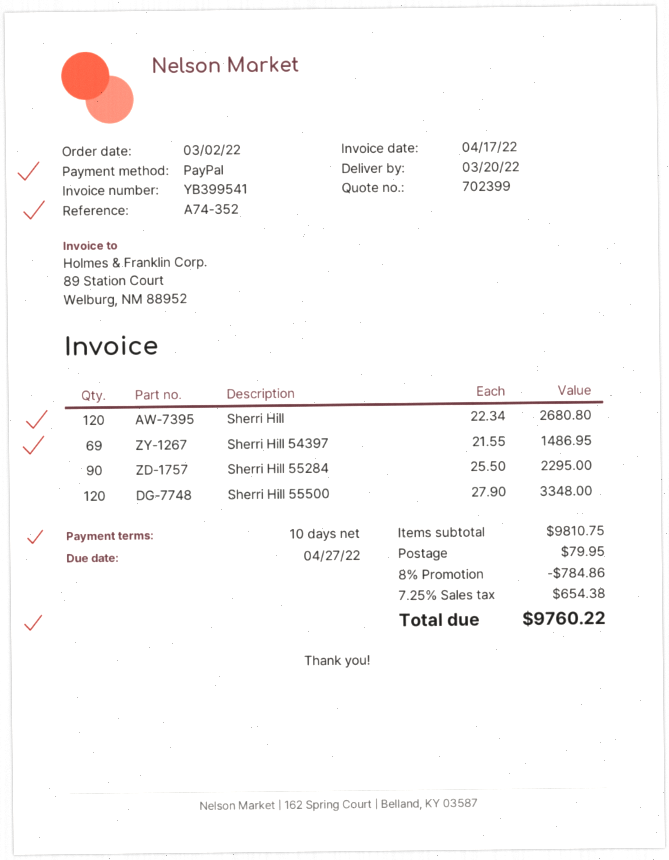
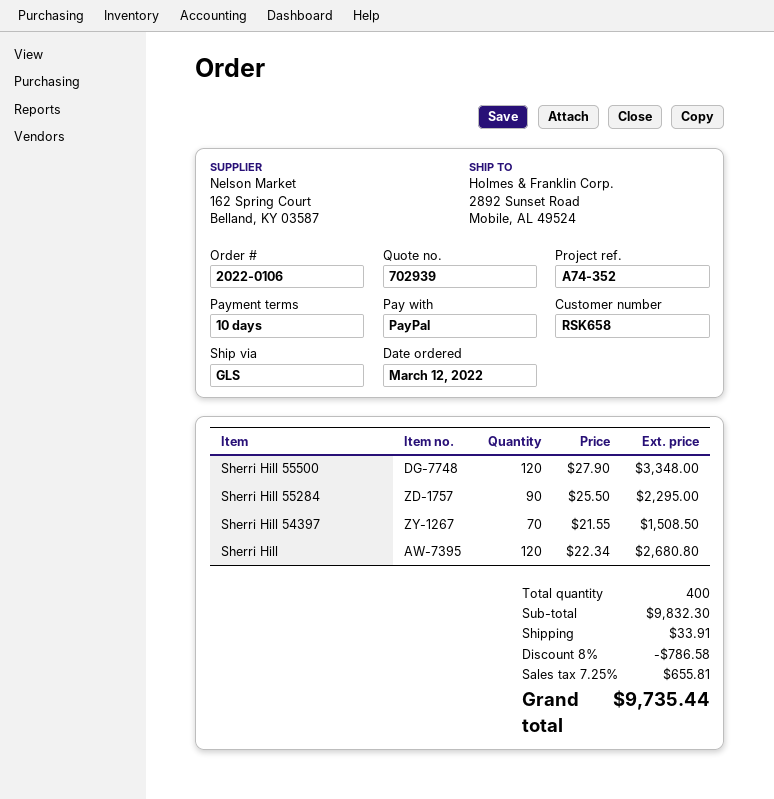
quote number: 702399 -> 702939
order date: 2022-03-02 -> 2022-03-12
Sherri Hill 54397: 69 x 21.55 = 1486.95 -> 70 x 21.55 = 1508.50
subtotal: 9810.75 -> 9832.30
discount: 8% = 784.86 -> 8% = 786.58
shipping: 79.95 -> 33.91
tax: 7.25% = 654.38 -> 7.25% = 655.81
total: 9760.22 -> 9735.44

